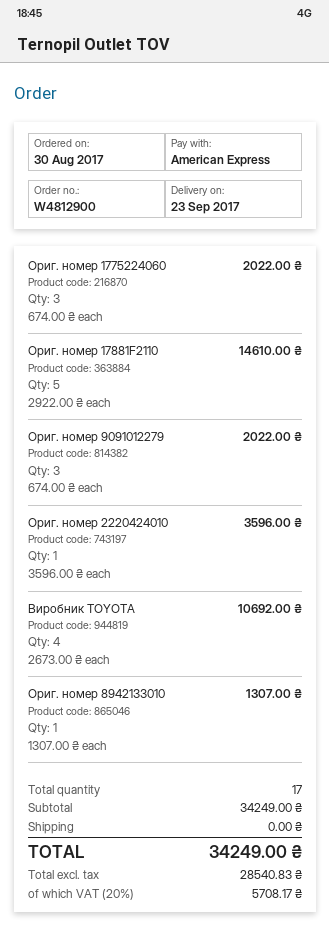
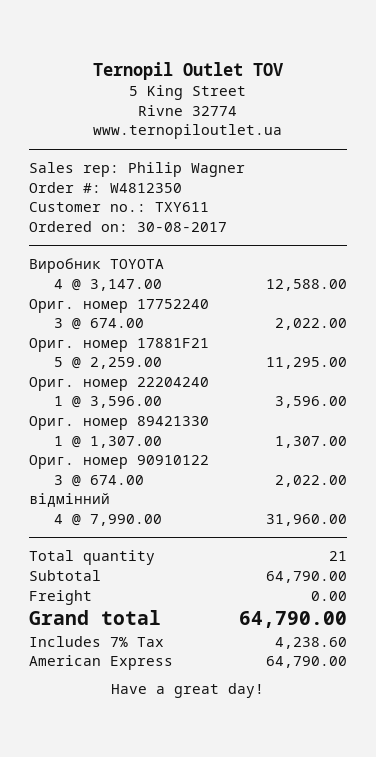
order number: W4812900 -> W4812350
Ориг. номер 17881F2110: 5 x 2922.00 = 14610.00 -> 5 x 2259.00 = 11295.00
Виробник TOYOTA: 4 x 2673.00 = 10692.00 -> 4 x 3147.00 = 12588.00
відмінний: none -> 4 x 7990.00 = 31960.00
total quantity: 17 -> 21
subtotal: 34249.00 -> 64790.00
tax: 20% = 5708.17 -> 7% = 4238.60
total: 34249.00 -> 64790.00

